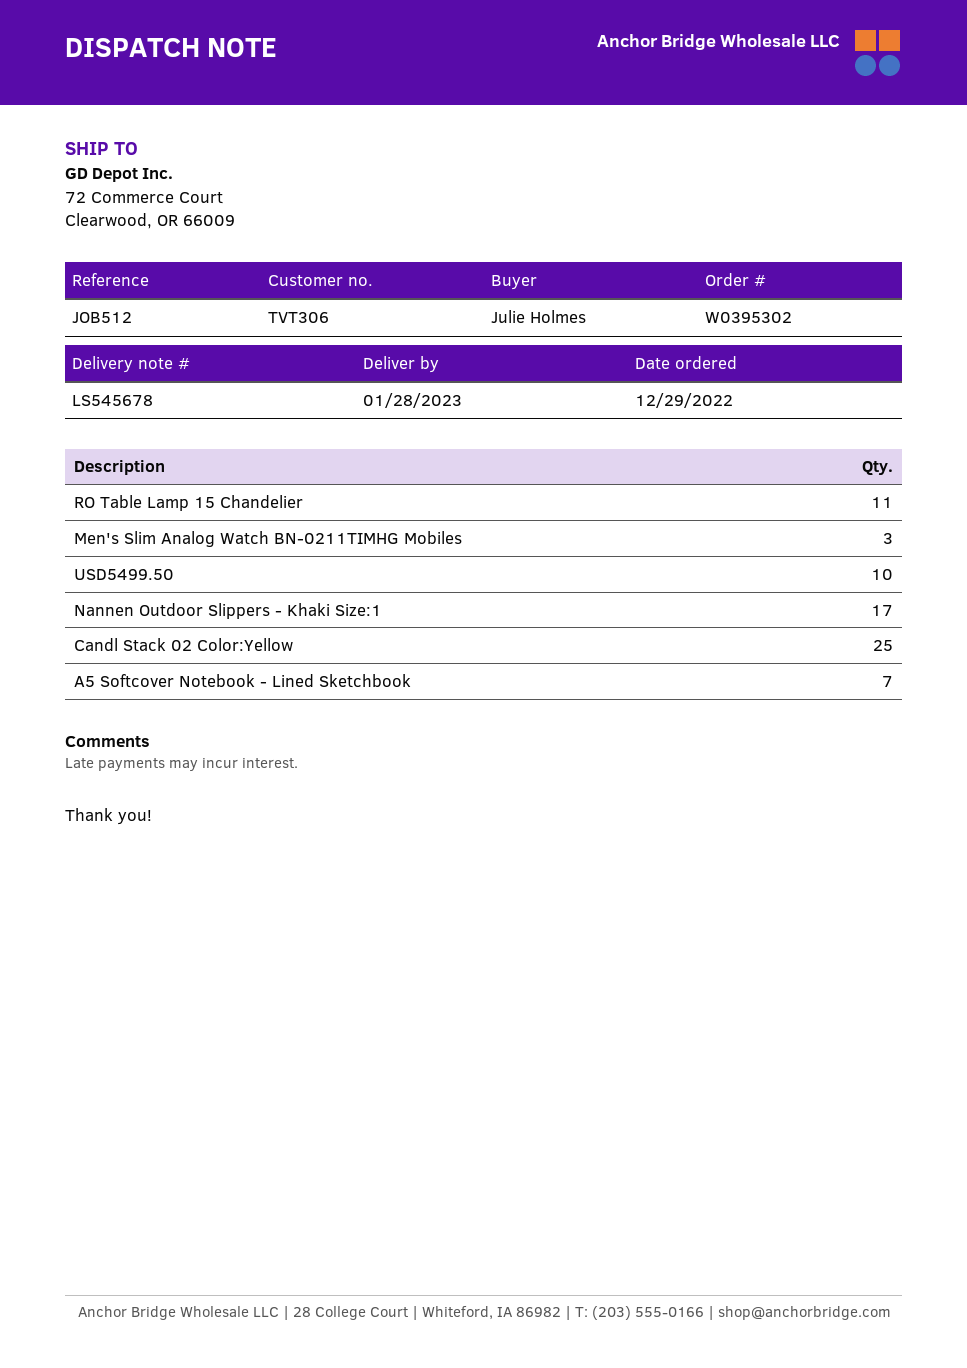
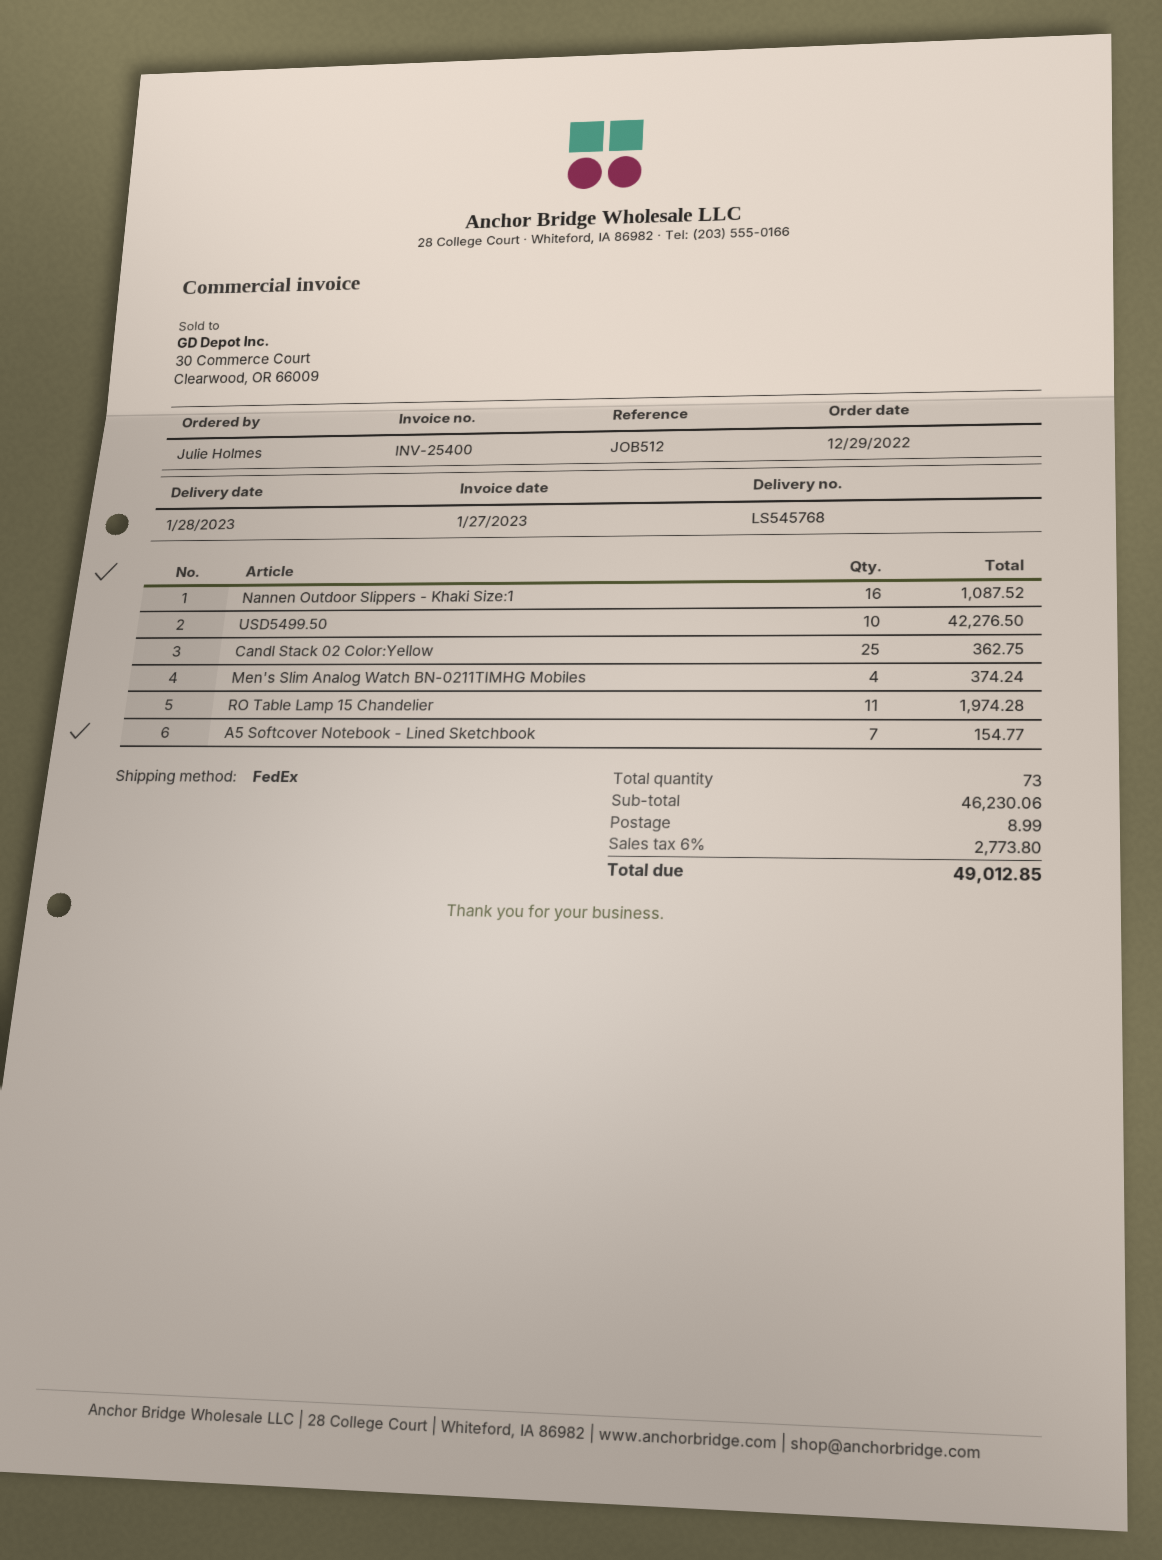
delivery note number: LS545678 -> LS545768
Men's Slim Analog Watch BN-0211TIMHG Mobiles: 3 -> 4
Nannen Outdoor Slippers - Khaki Size:1: 17 -> 16

